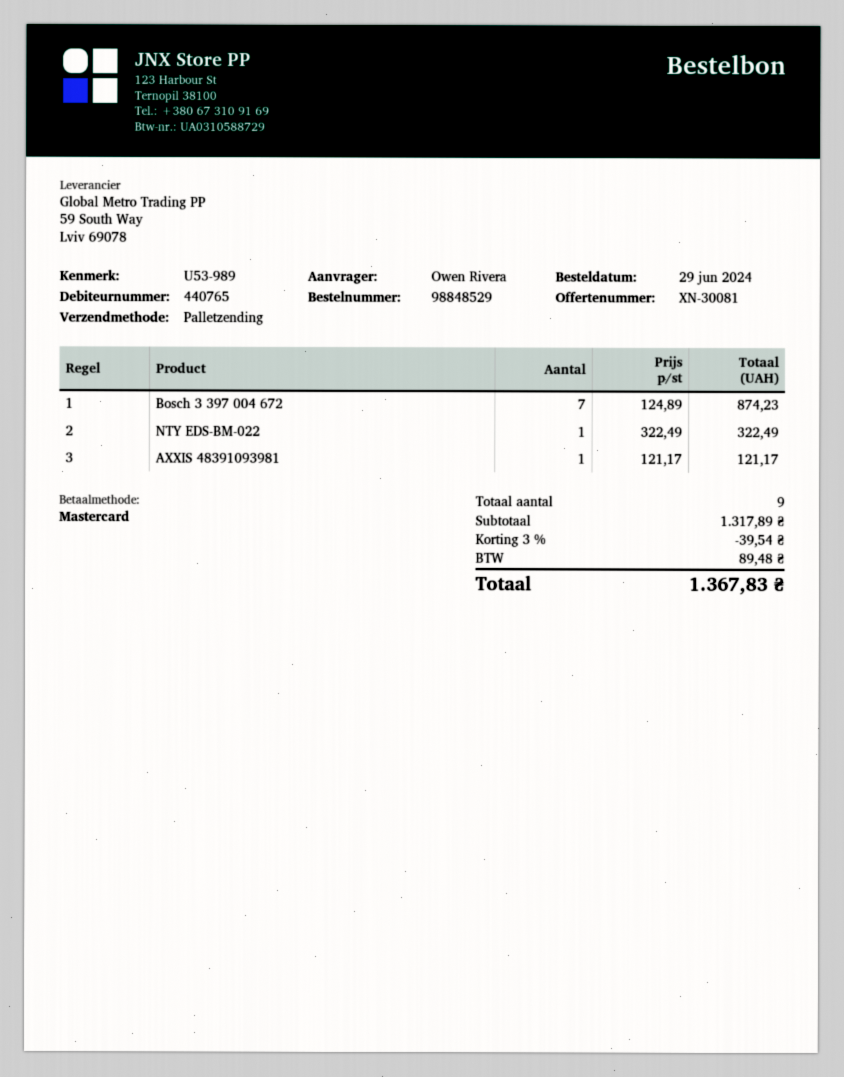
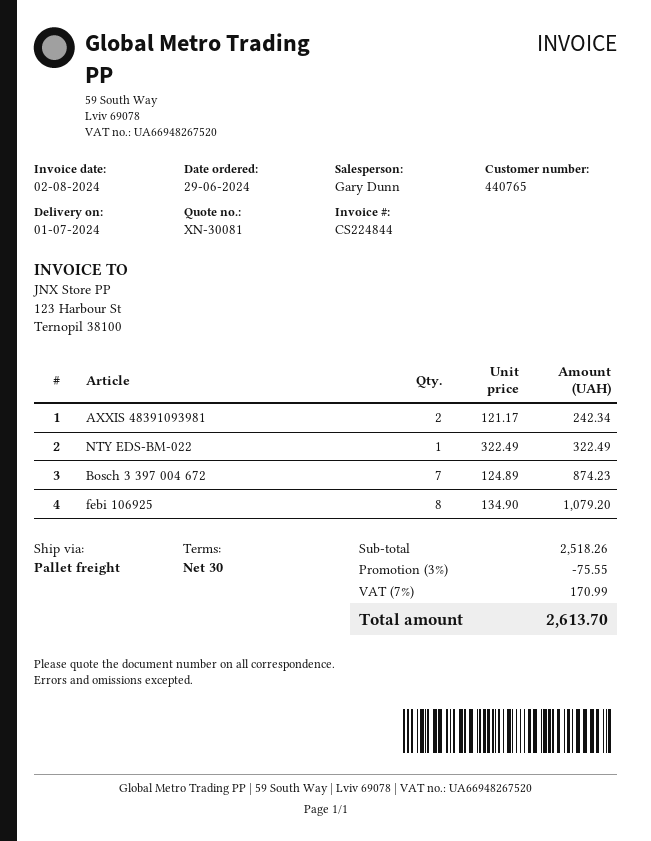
AXXIS 48391093981: 1 x 121.17 = 121.17 -> 2 x 121.17 = 242.34
febi 106925: none -> 8 x 134.90 = 1079.20
subtotal: 1317.89 -> 2518.26
discount: 3% = 39.54 -> 3% = 75.55
tax: 89.48 -> 170.99
total: 1367.83 -> 2613.70

